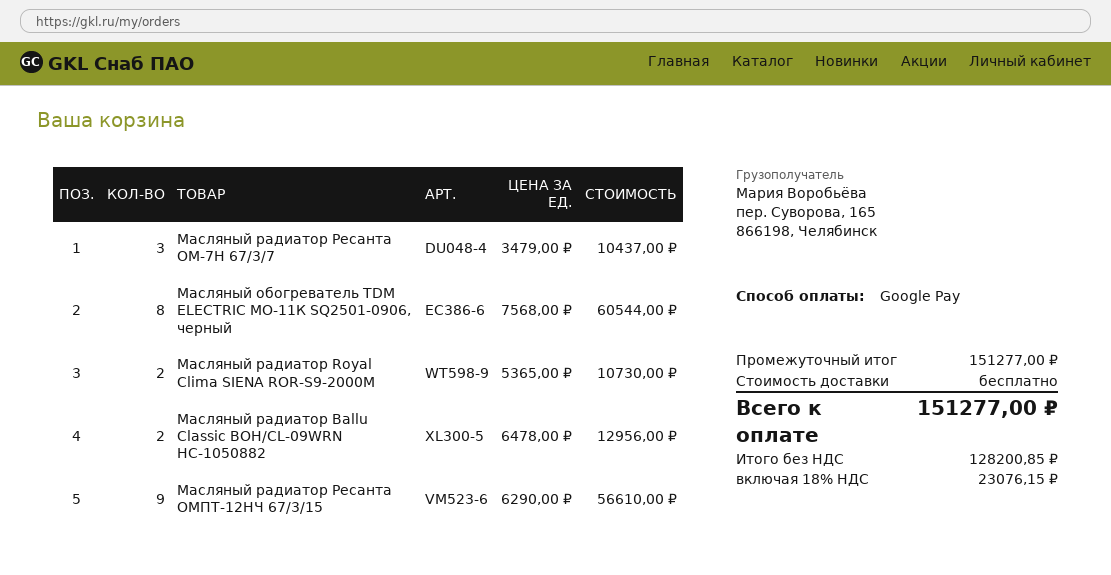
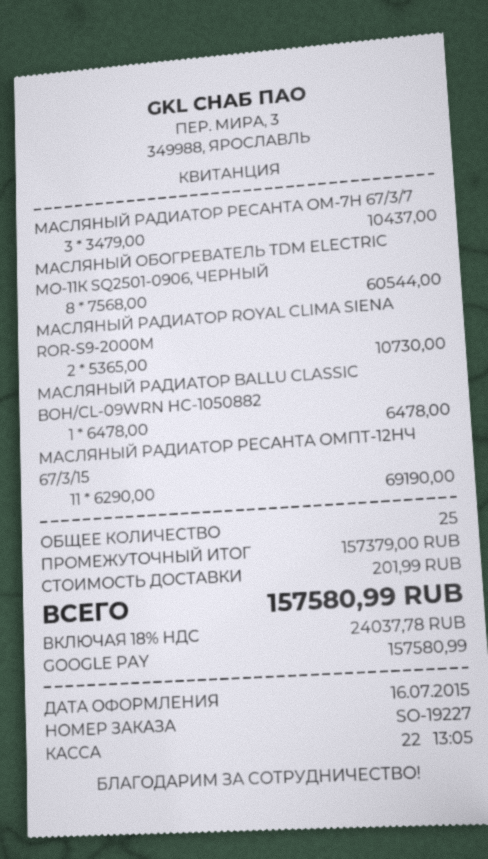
Масляный радиатор Ballu Classic BOH/CL-09WRN НС-1050882: 2 x 6478.00 = 12956.00 -> 1 x 6478.00 = 6478.00
Масляный радиатор Ресанта ОМПТ-12НЧ 67/3/15: 9 x 6290.00 = 56610.00 -> 11 x 6290.00 = 69190.00
subtotal: 151277.00 -> 157379.00
shipping: 0.00 -> 201.99
tax: 18% = 23076.15 -> 18% = 24037.78
total: 151277.00 -> 157580.99

